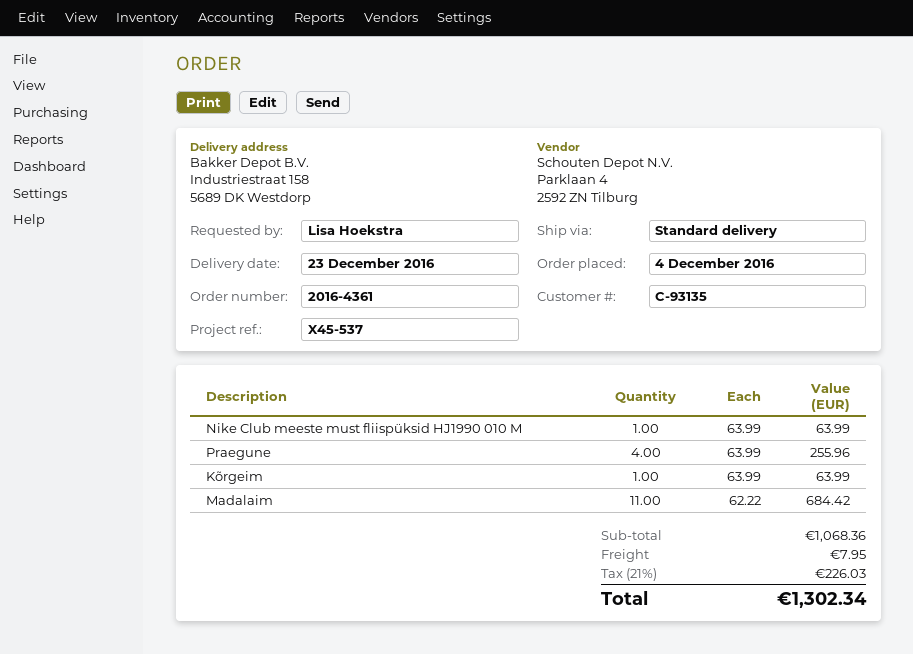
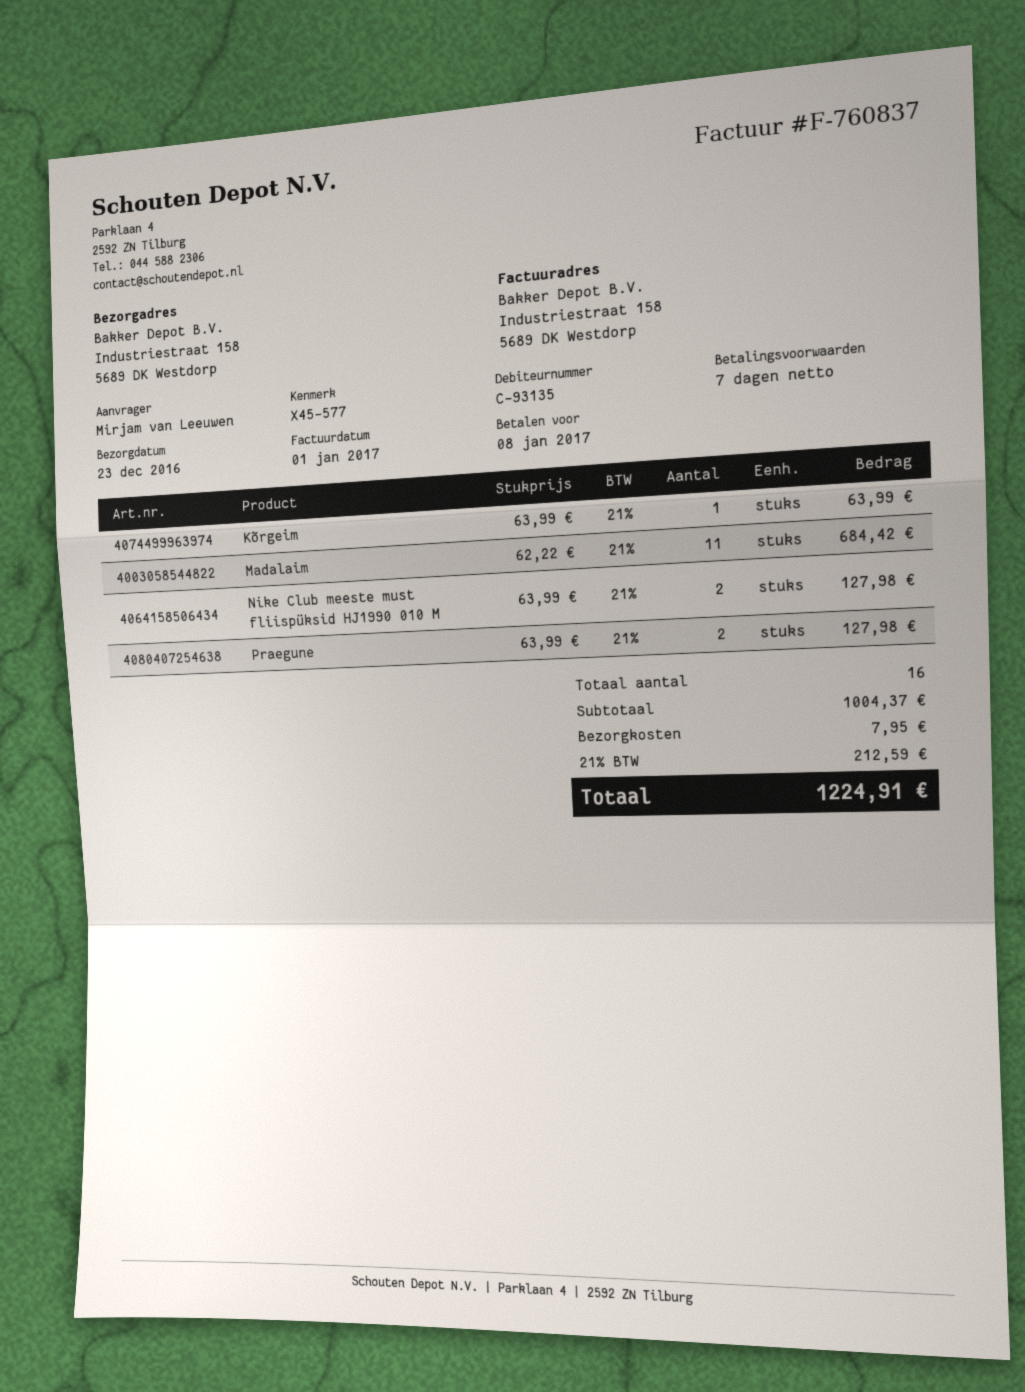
reference: X45-537 -> X45-577
ordered by: Lisa Hoekstra -> Mirjam van Leeuwen
Nike Club meeste must fliispüksid HJ1990 010 M: 1 x 63.99 = 63.99 -> 2 x 63.99 = 127.98
Praegune: 4 x 63.99 = 255.96 -> 2 x 63.99 = 127.98
subtotal: 1068.36 -> 1004.37
tax: 21% = 226.03 -> 21% = 212.59
total: 1302.34 -> 1224.91

